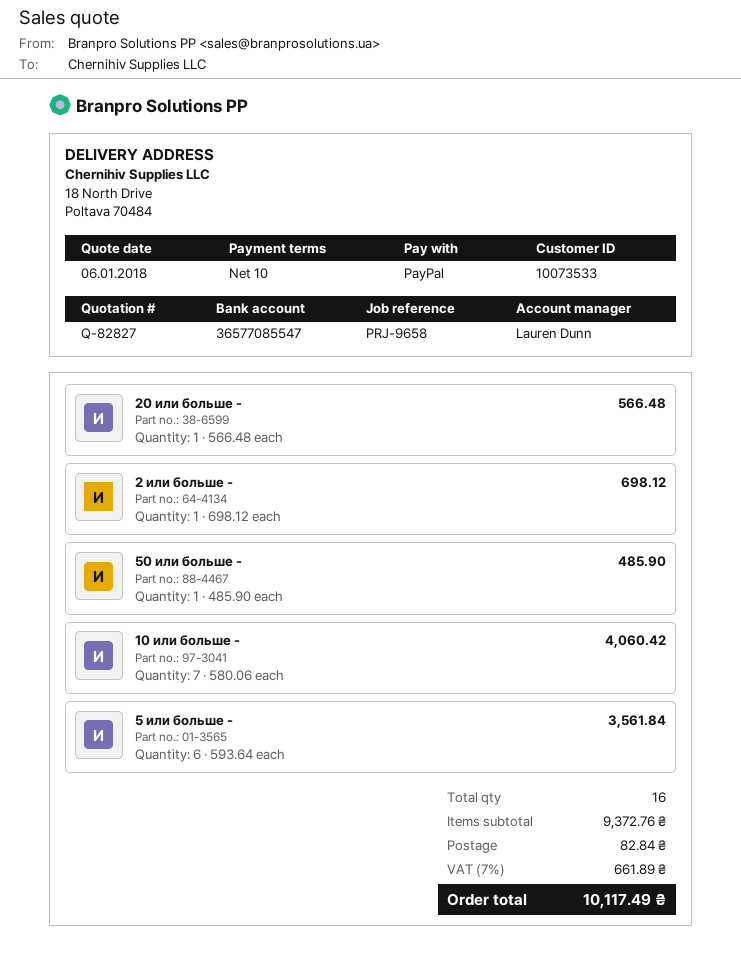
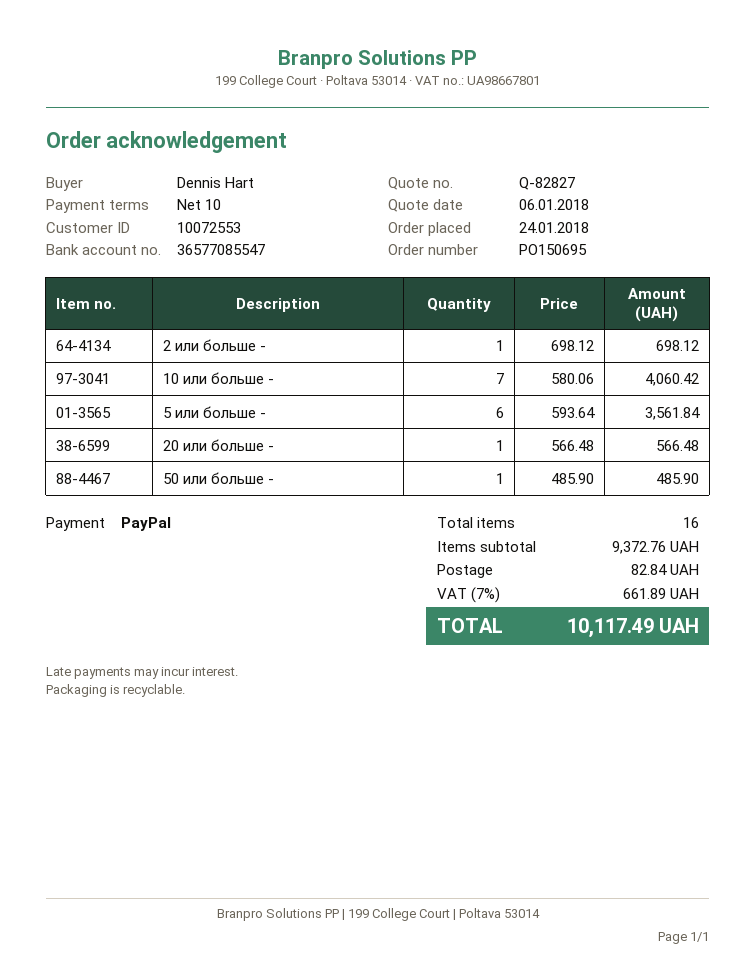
customer number: 10073533 -> 10072553

